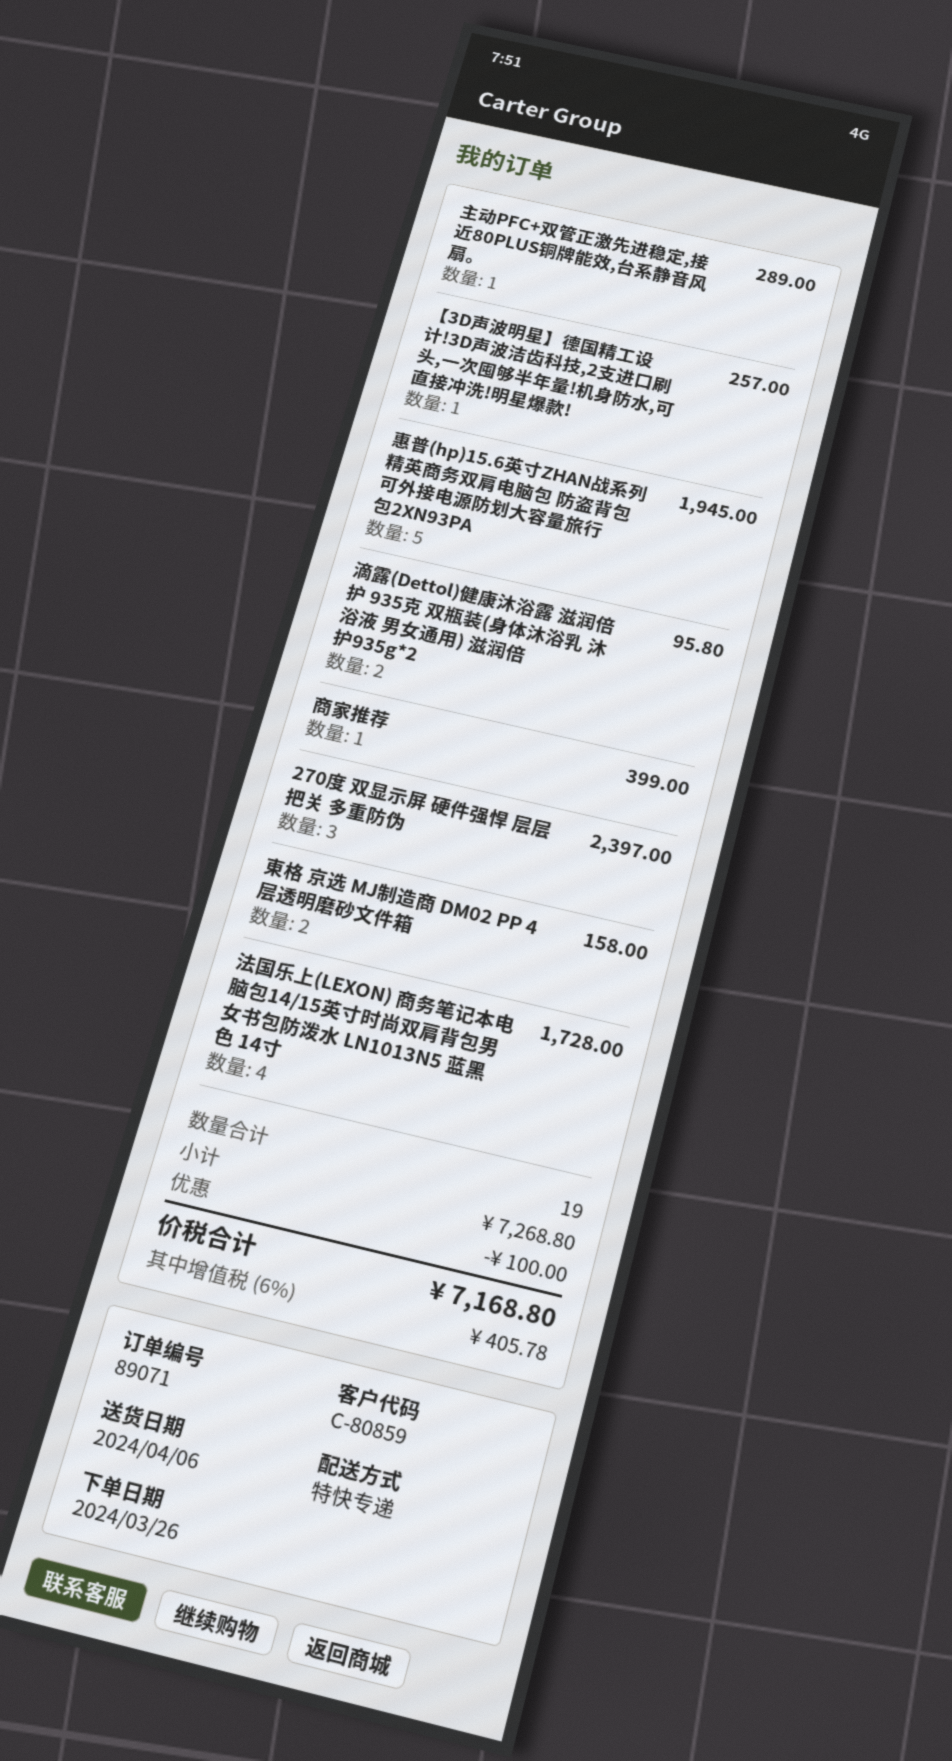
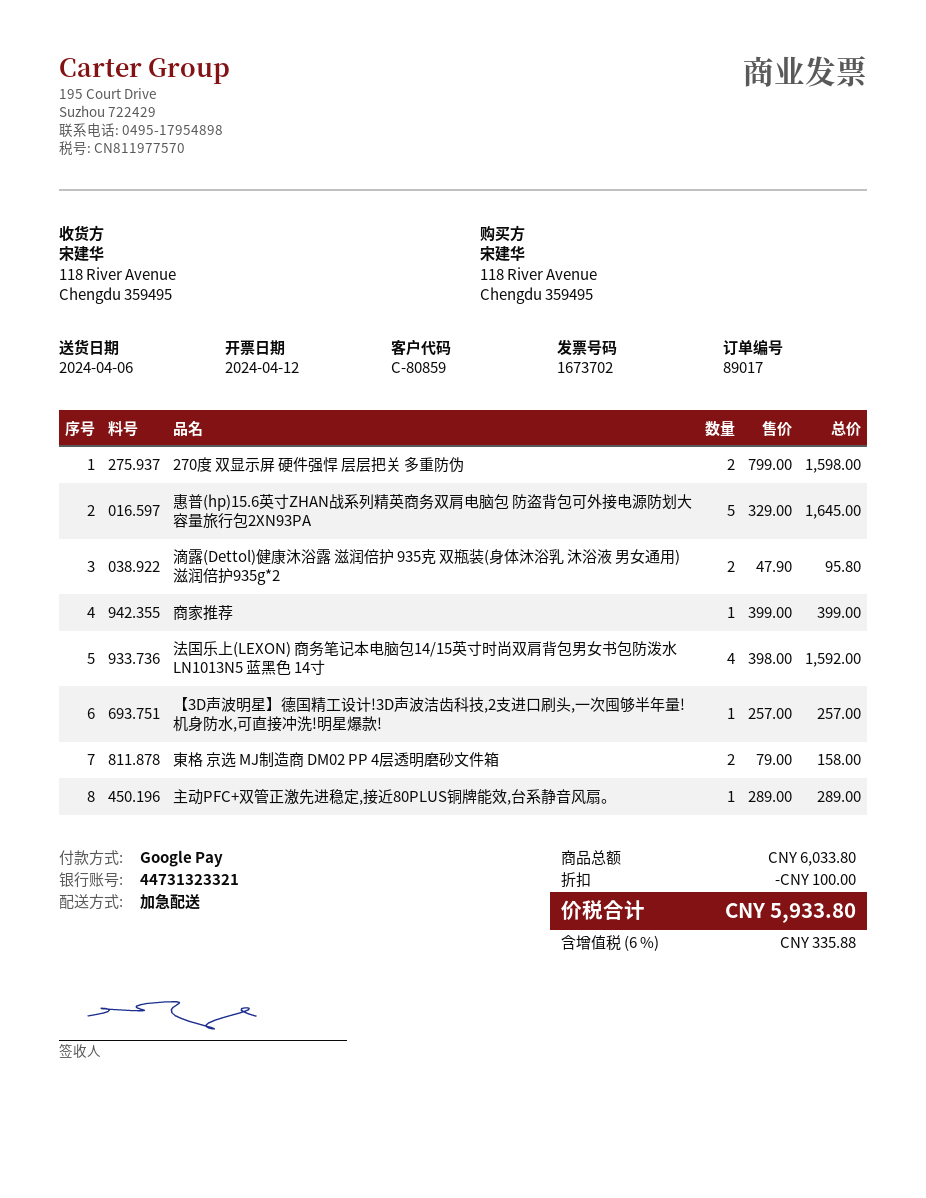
order number: 89071 -> 89017
惠普(hp)15.6英寸ZHAN战系列精英商务双肩电脑包 防盗背包可外接电源防划大容量旅行包2XN93PA: 5 for 1945.00 -> 5 for 1645.00
270度 双显示屏 硬件强悍 层层把关 多重防伪: 3 for 2397.00 -> 2 for 1598.00
法国乐上(LEXON) 商务笔记本电脑包14/15英寸时尚双肩背包男女书包防泼水 LN1013N5 蓝黑色 14寸: 4 for 1728.00 -> 4 for 1592.00
subtotal: 7268.80 -> 6033.80
tax: 6% = 405.78 -> 6% = 335.88
total: 7168.80 -> 5933.80

